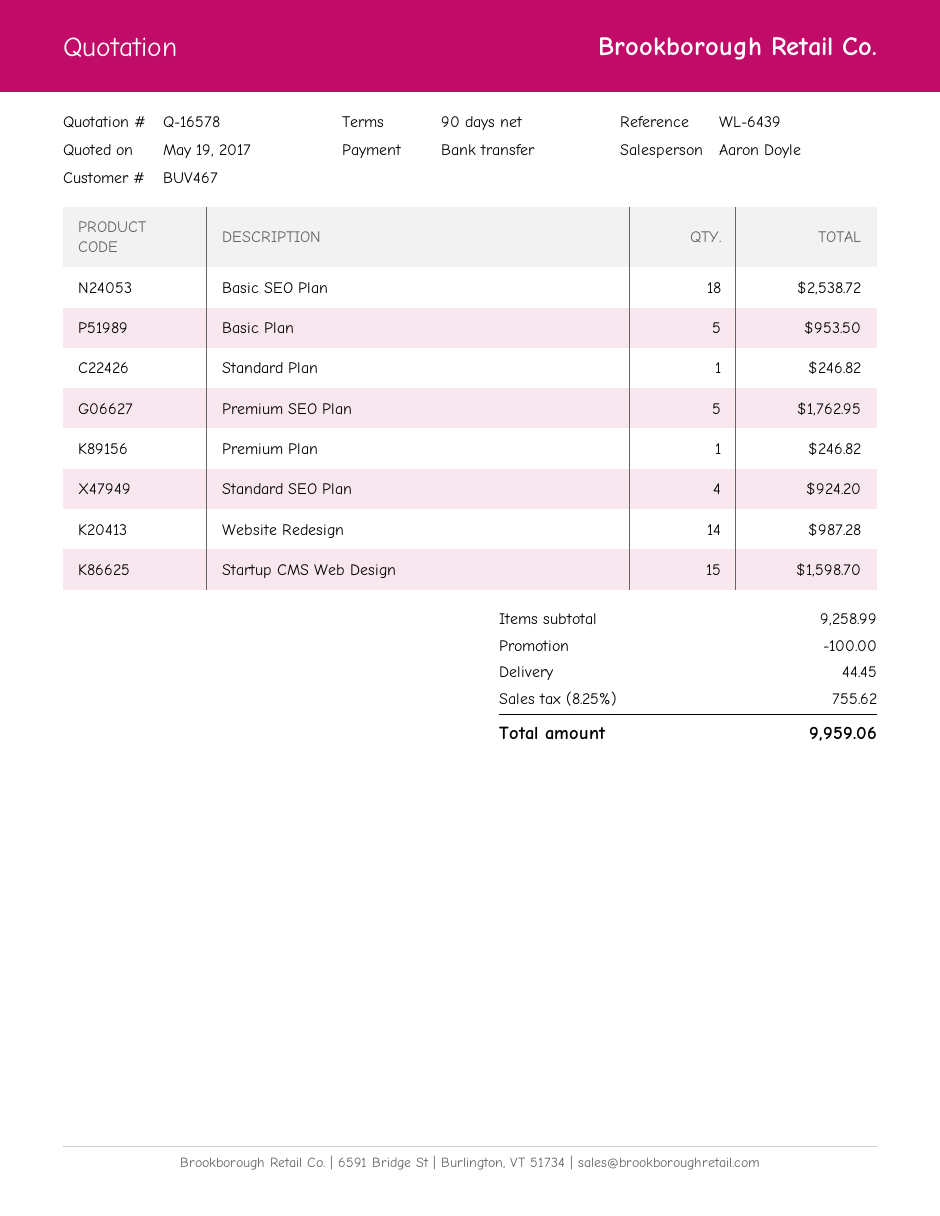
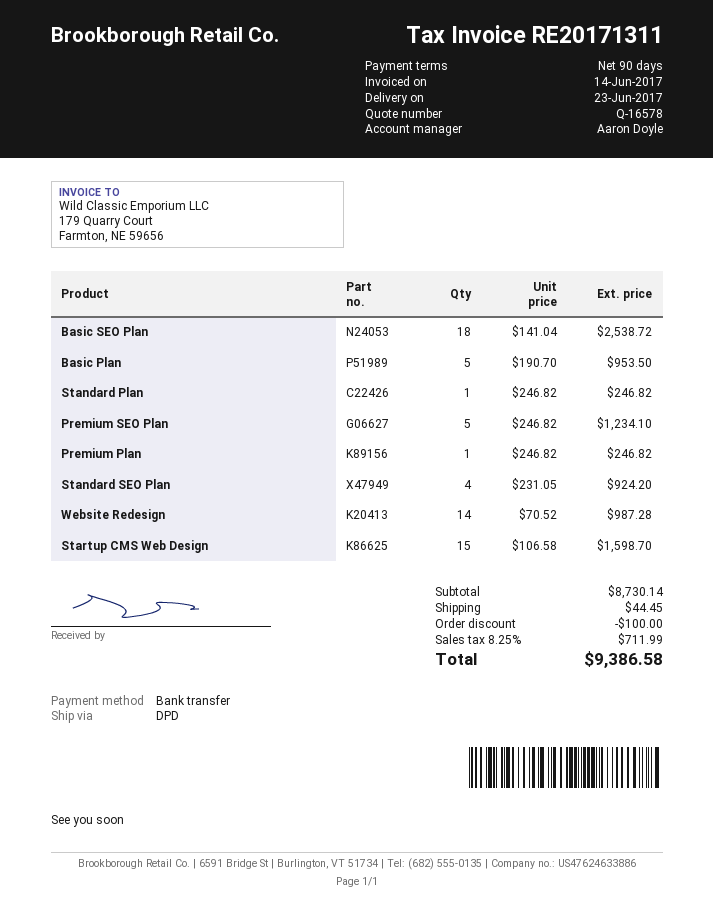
Premium SEO Plan: 5 for 1762.95 -> 5 for 1234.10
subtotal: 9258.99 -> 8730.14
tax: 8.25% = 755.62 -> 8.25% = 711.99
total: 9959.06 -> 9386.58

